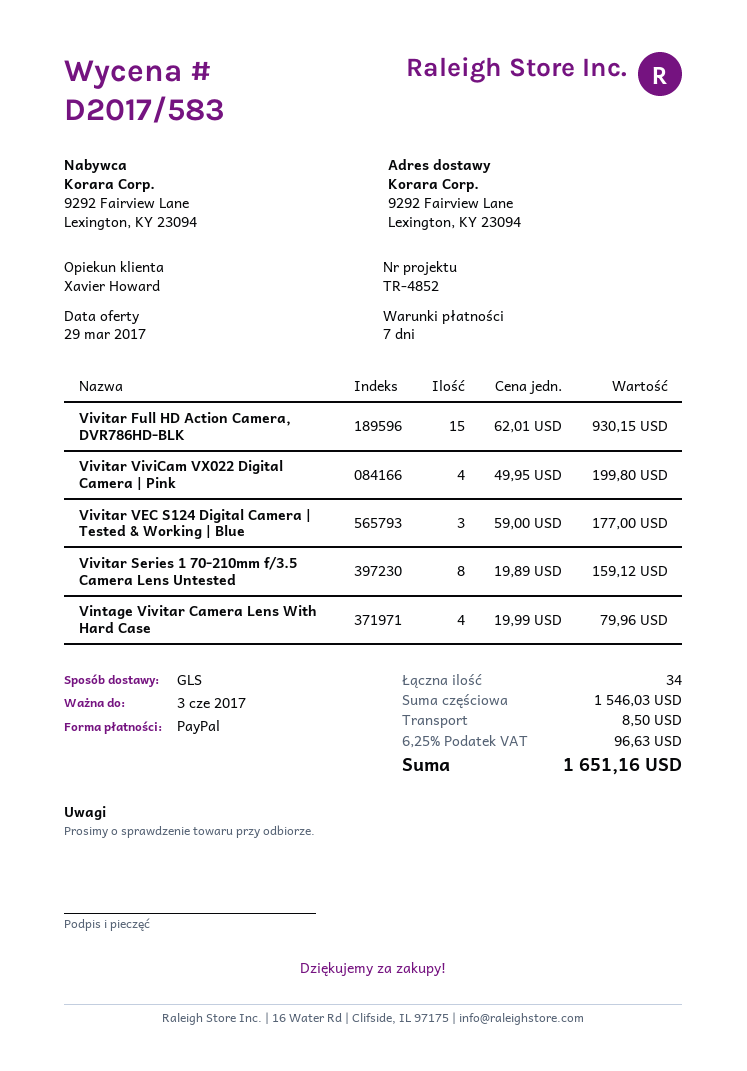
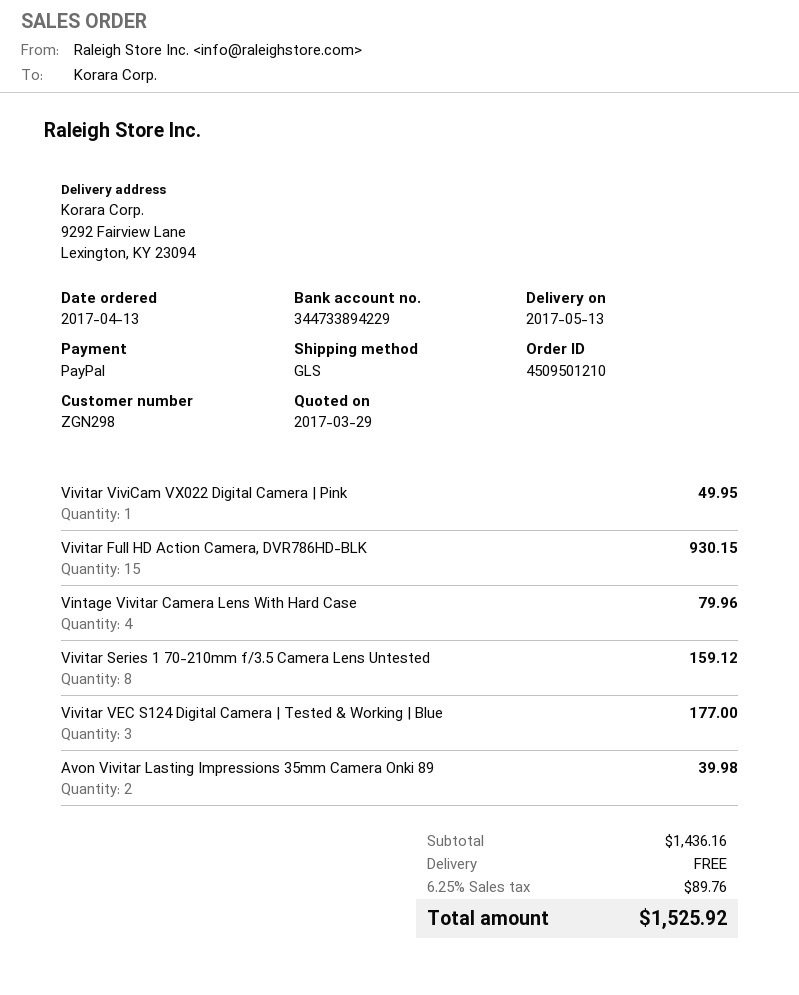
Vivitar ViviCam VX022 Digital Camera | Pink: 4 for 199.80 -> 1 for 49.95
Avon Vivitar Lasting Impressions 35mm Camera Onki 89: none -> 2 for 39.98
subtotal: 1546.03 -> 1436.16
shipping: 8.50 -> 0.00
tax: 6.25% = 96.63 -> 6.25% = 89.76
total: 1651.16 -> 1525.92

